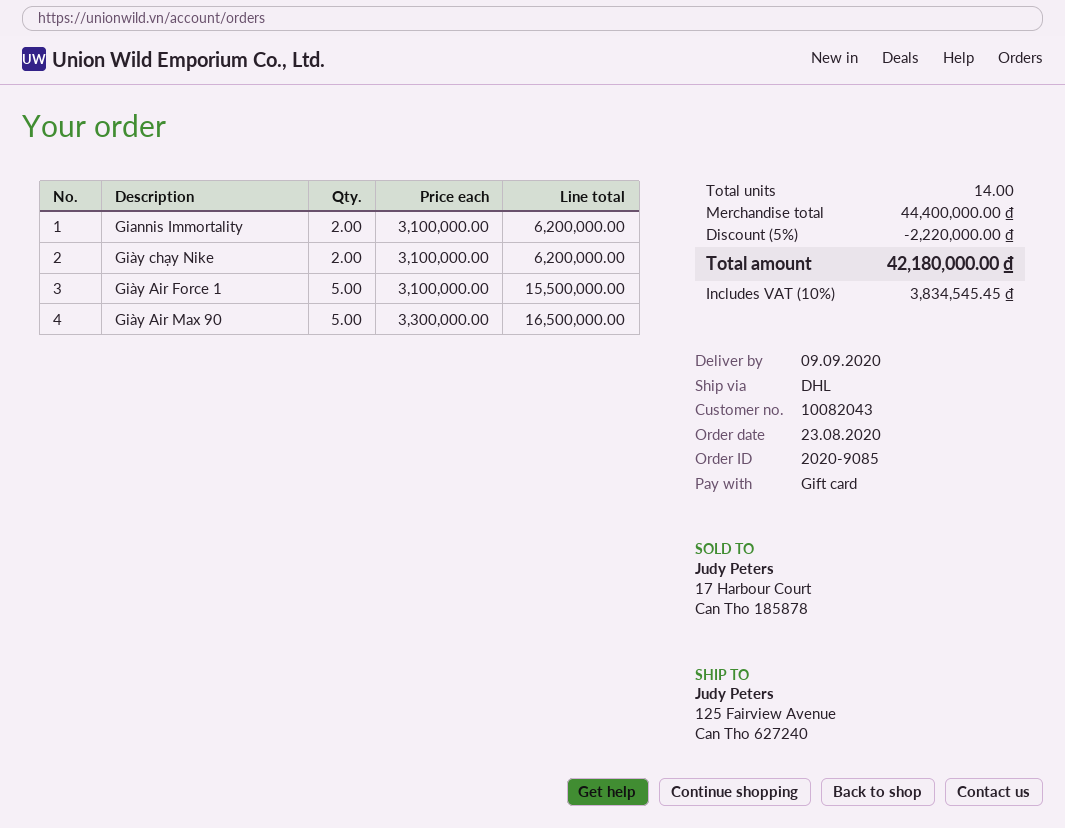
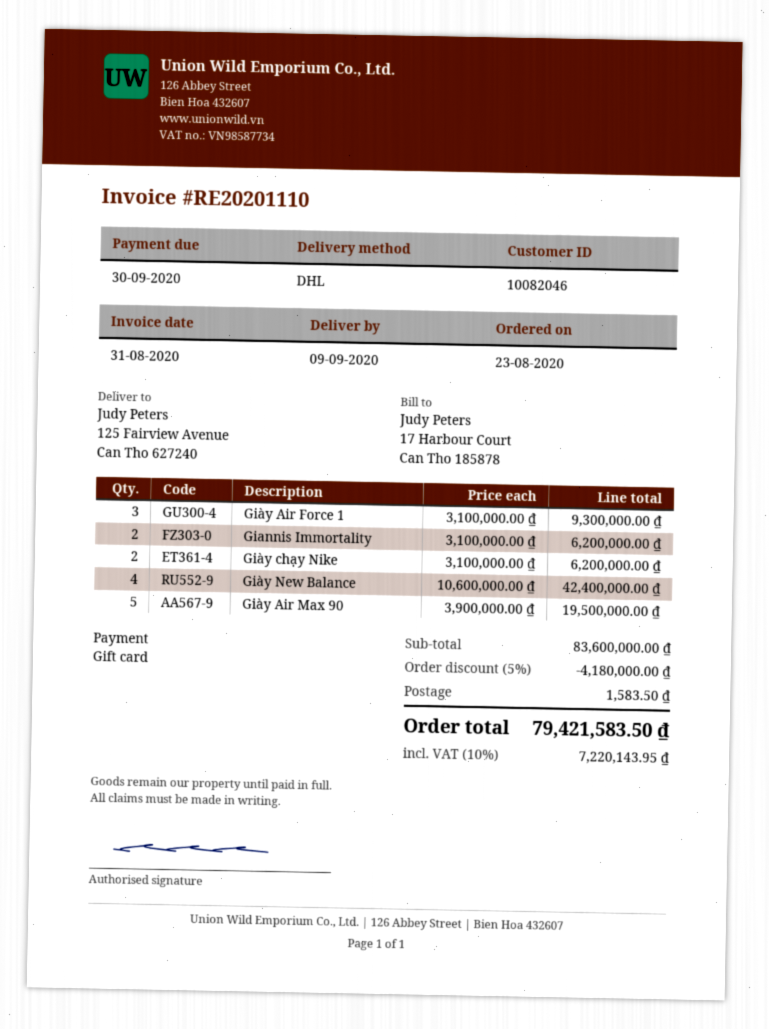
customer number: 10082043 -> 10082046
Giày Air Force 1: 5 x 3100000.00 = 15500000.00 -> 3 x 3100000.00 = 9300000.00
Giày Air Max 90: 5 x 3300000.00 = 16500000.00 -> 5 x 3900000.00 = 19500000.00
Giày New Balance: none -> 4 x 10600000.00 = 42400000.00
subtotal: 44400000.00 -> 83600000.00
discount: 5% = 2220000.00 -> 5% = 4180000.00
shipping: none -> 1583.50
tax: 10% = 3834545.45 -> 10% = 7220143.95
total: 42180000.00 -> 79421583.50

